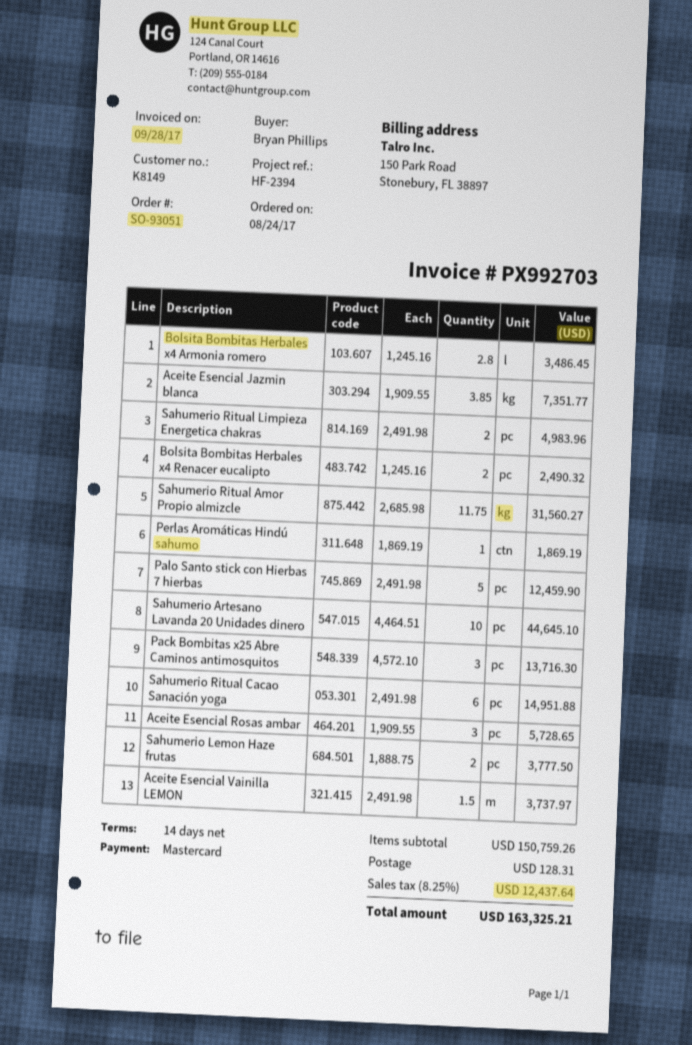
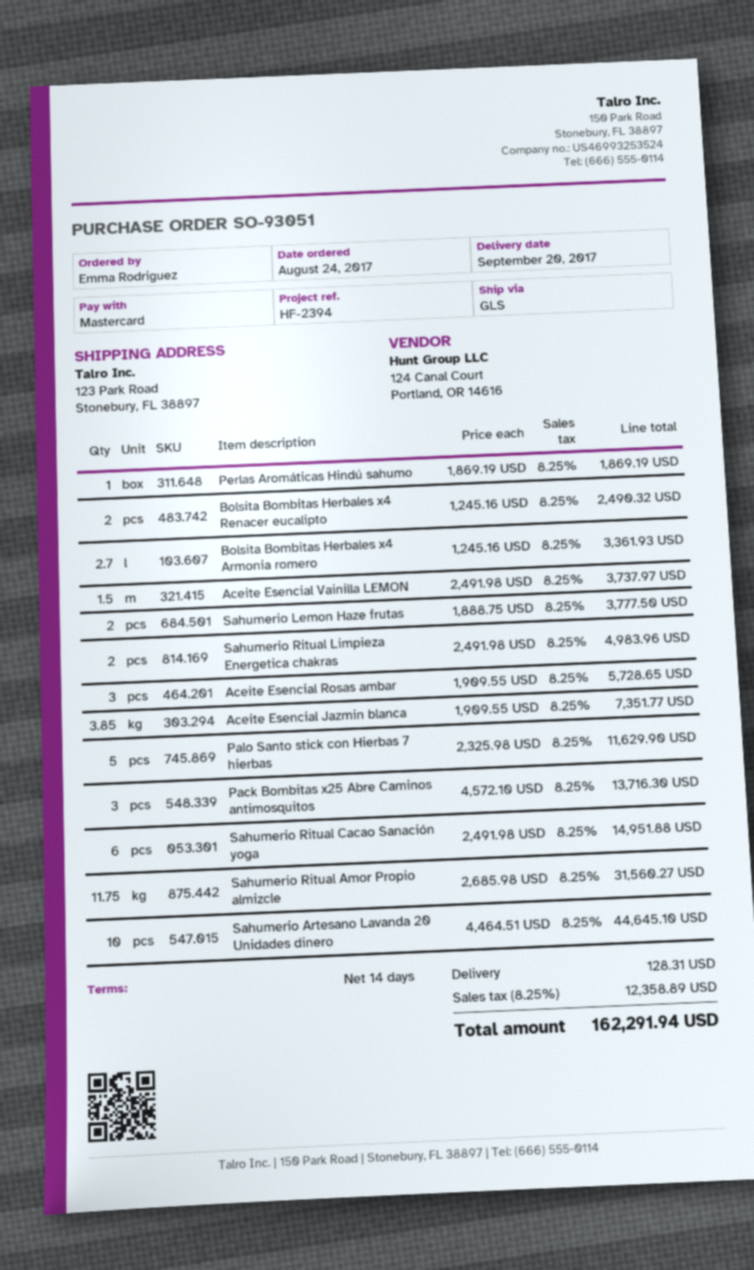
ordered by: Bryan Phillips -> Emma Rodriguez
Bolsita Bombitas Herbales x4 Armonia romero: 2.8 x 1245.16 = 3486.45 -> 2.7 x 1245.16 = 3361.93
Palo Santo stick con Hierbas 7 hierbas: 5 x 2491.98 = 12459.90 -> 5 x 2325.98 = 11629.90
tax: 8.25% = 12437.64 -> 8.25% = 12358.89
total: 163325.21 -> 162291.94

